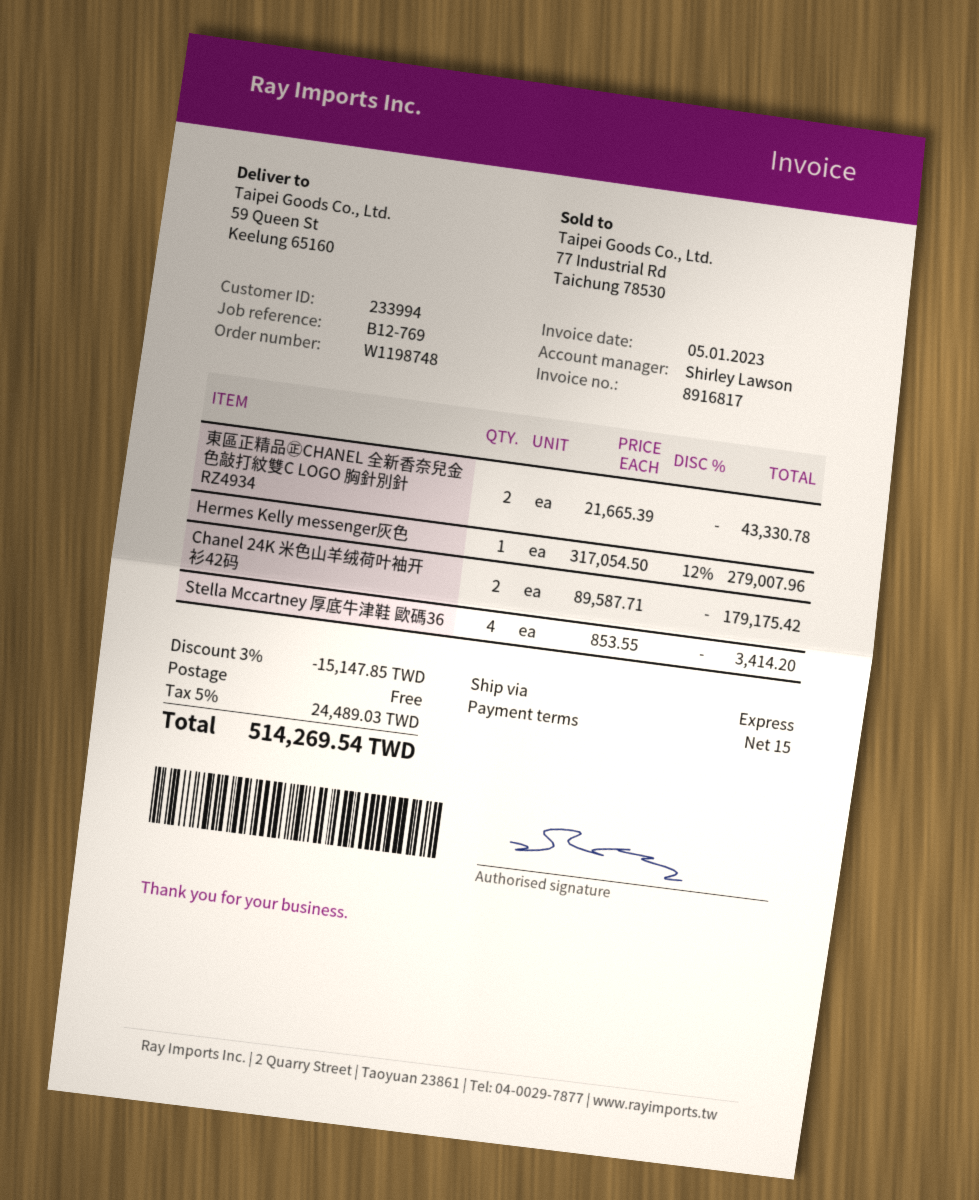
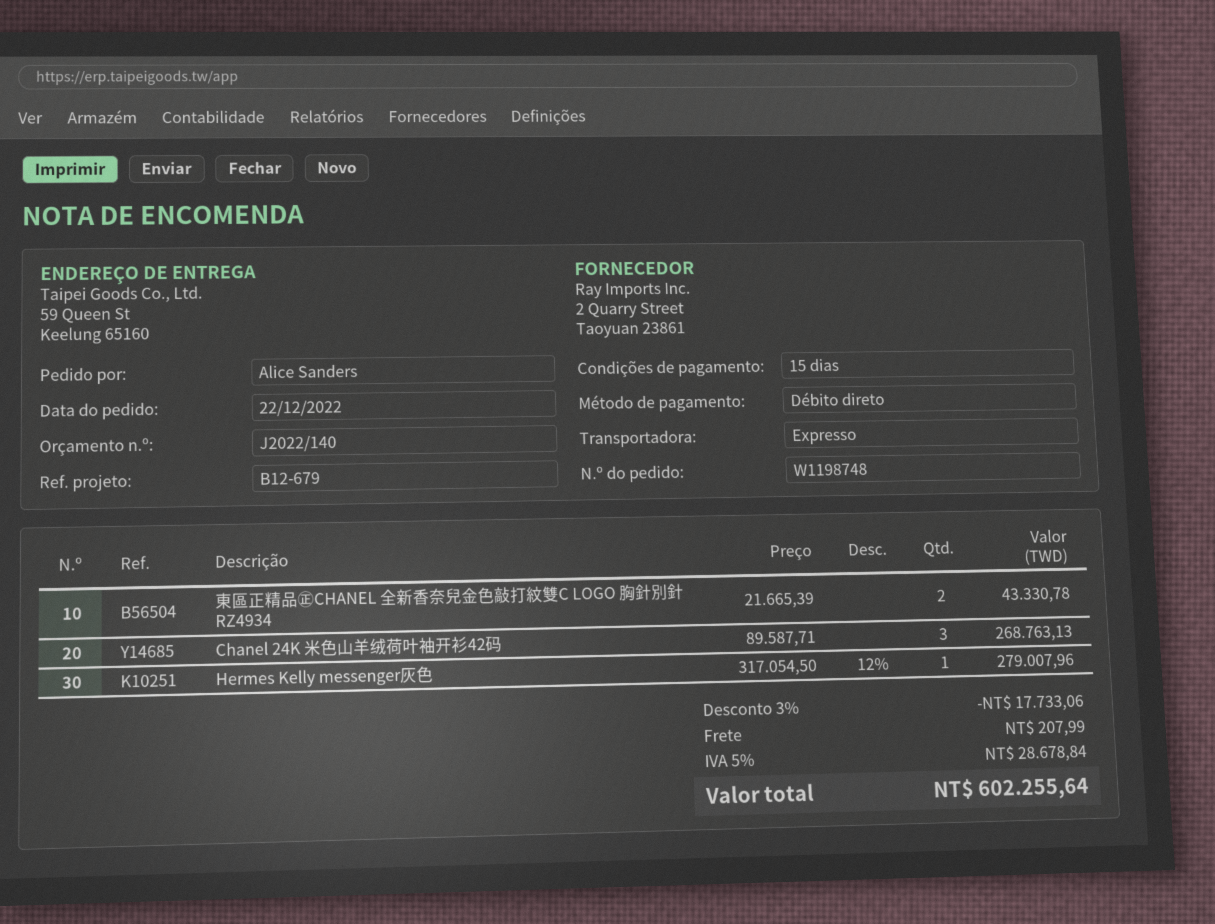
reference: B12-769 -> B12-679
Chanel 24K 米色山羊绒荷叶袖开衫42码: 2 x 89587.71 = 179175.42 -> 3 x 89587.71 = 268763.13
Stella Mccartney 厚底牛津鞋 歐碼36: 4 x 853.55 = 3414.20 -> none
discount: 3% = 15147.85 -> 3% = 17733.06
shipping: 0.00 -> 207.99
tax: 5% = 24489.03 -> 5% = 28678.84
total: 514269.54 -> 602255.64

